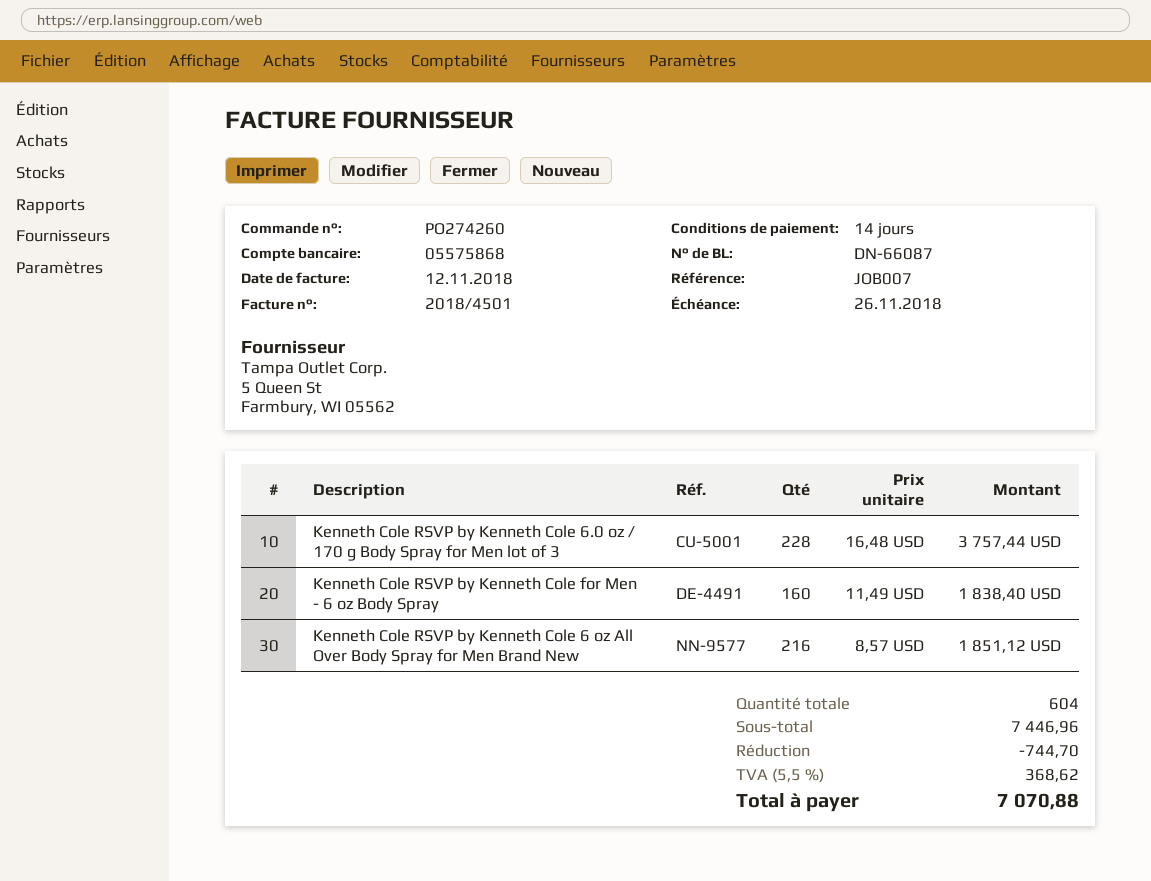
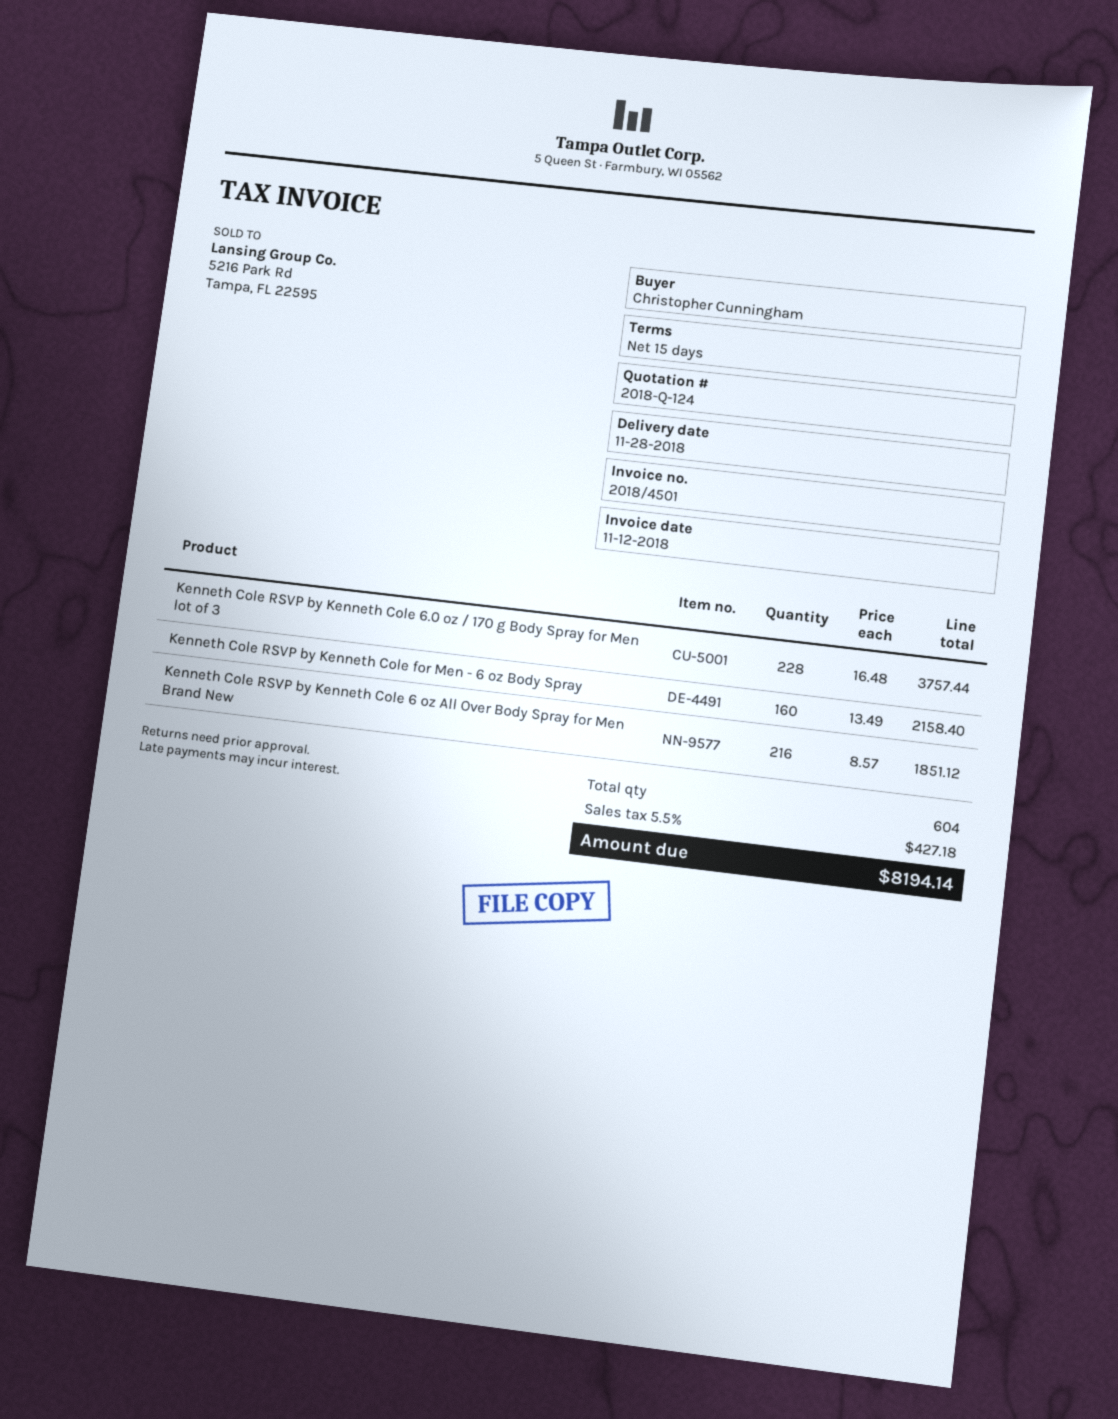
payment terms: 14 days -> 15 days
Kenneth Cole RSVP by Kenneth Cole for Men - 6 oz Body Spray: 160 x 11.49 = 1838.40 -> 160 x 13.49 = 2158.40
discount: 744.70 -> none
tax: 5.5% = 368.62 -> 5.5% = 427.18
total: 7070.88 -> 8194.14

